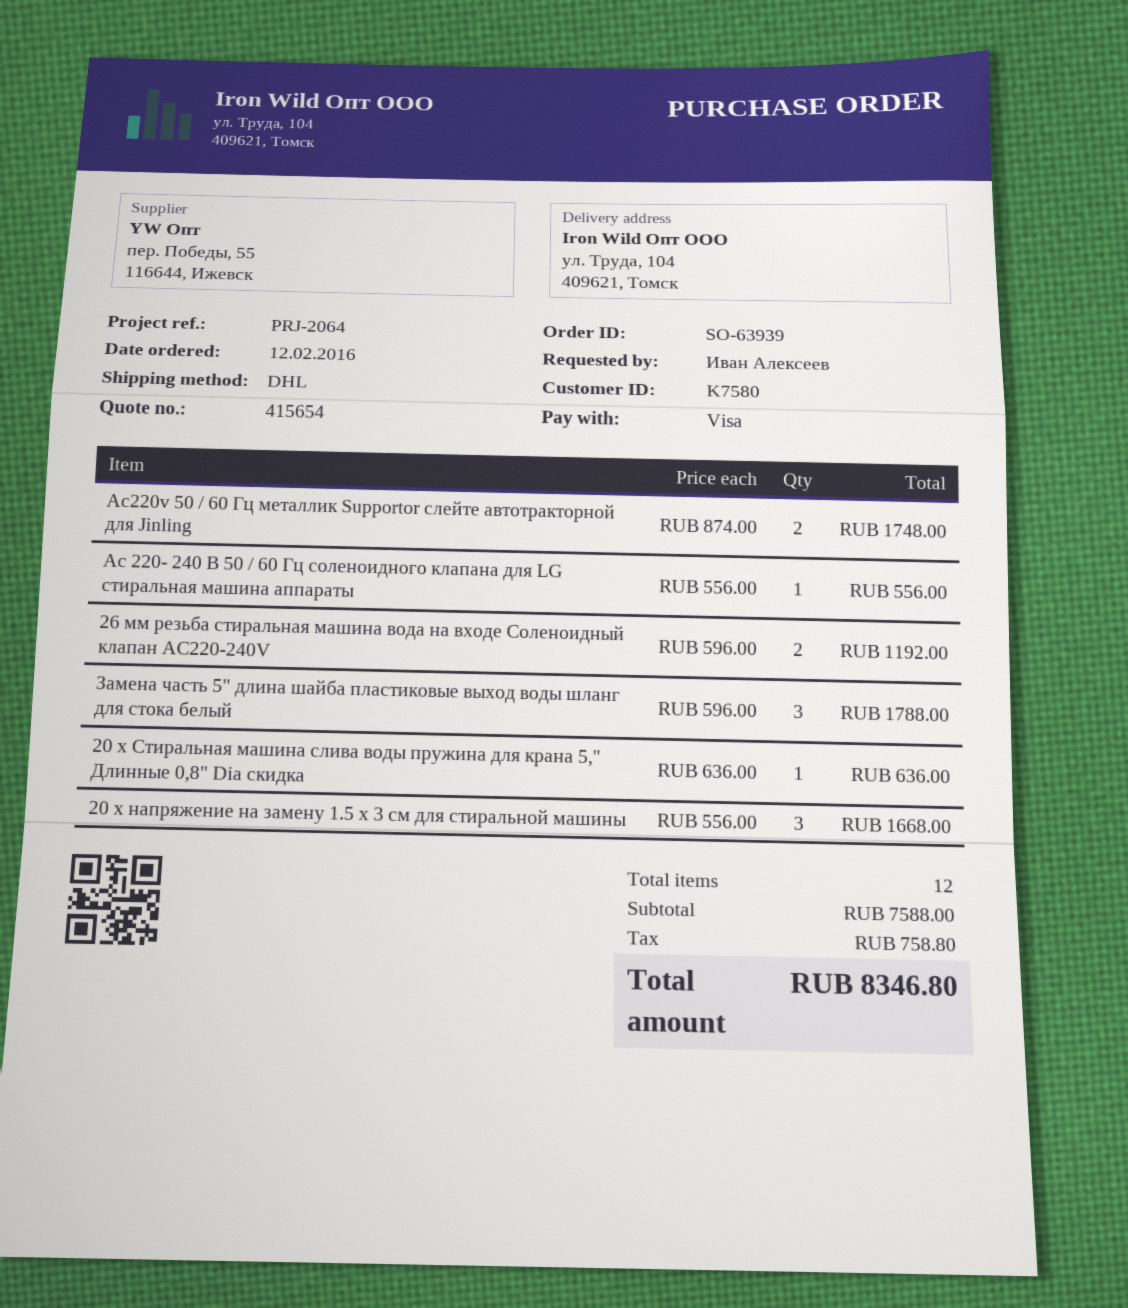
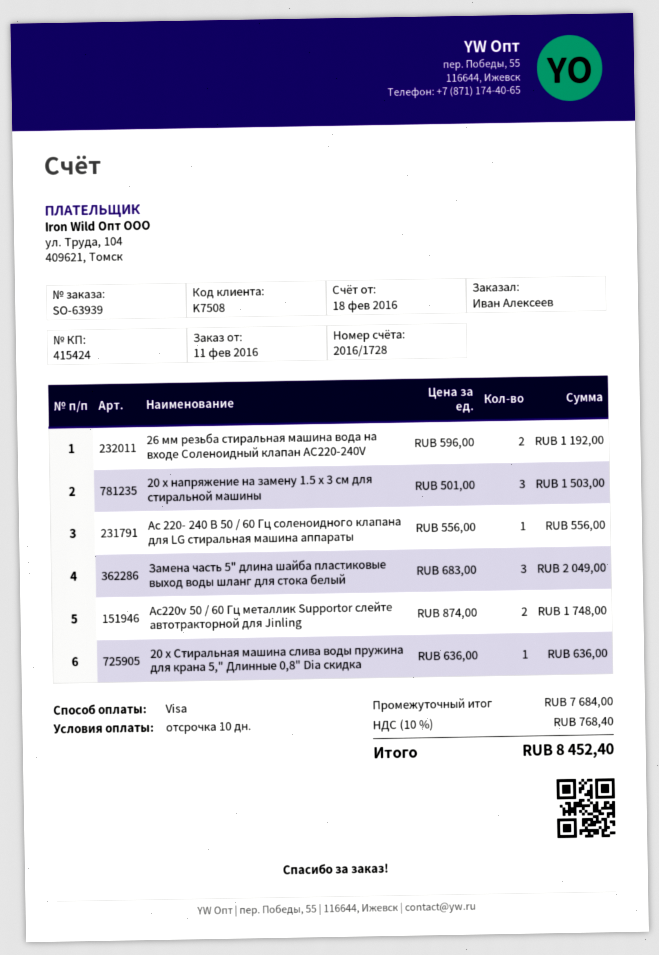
quote number: 415654 -> 415424
order date: 2016-02-12 -> 2016-02-11
customer number: K7580 -> K7508
Замена часть 5" длина шайба пластиковые выход воды шланг для стока белый: 3 x 596.00 = 1788.00 -> 3 x 683.00 = 2049.00
20 x напряжение на замену 1.5 x 3 см для стиральной машины: 3 x 556.00 = 1668.00 -> 3 x 501.00 = 1503.00
subtotal: 7588.00 -> 7684.00
tax: 758.80 -> 768.40
total: 8346.80 -> 8452.40

